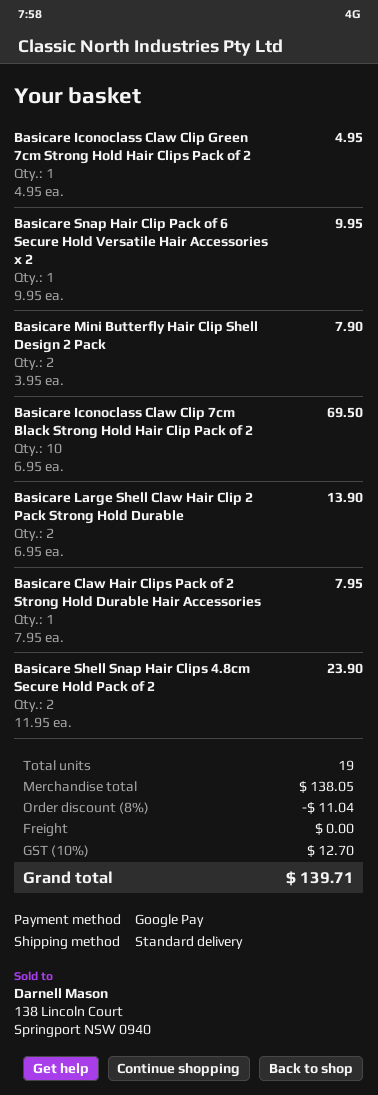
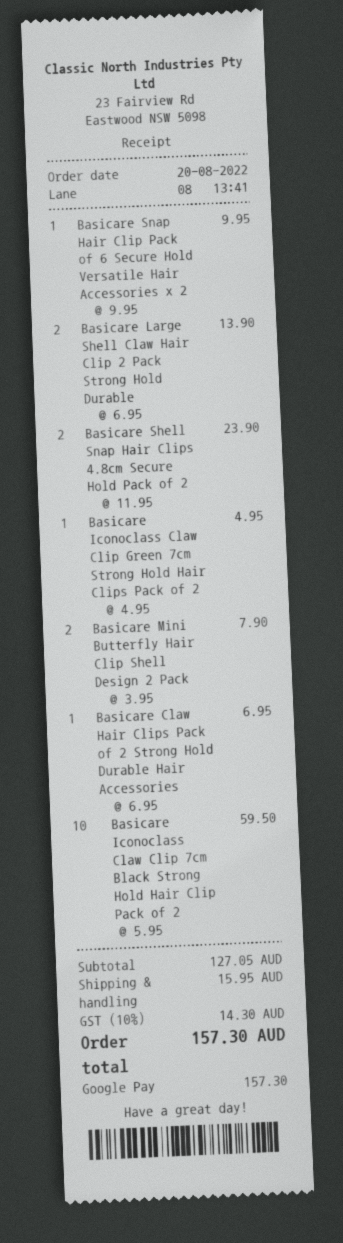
Basicare Iconoclass Claw Clip 7cm Black Strong Hold Hair Clip Pack of 2: 10 x 6.95 = 69.50 -> 10 x 5.95 = 59.50
Basicare Claw Hair Clips Pack of 2 Strong Hold Durable Hair Accessories: 1 x 7.95 = 7.95 -> 1 x 6.95 = 6.95
subtotal: 138.05 -> 127.05
discount: 8% = 11.04 -> none
shipping: 0.00 -> 15.95
tax: 10% = 12.70 -> 10% = 14.30
total: 139.71 -> 157.30

